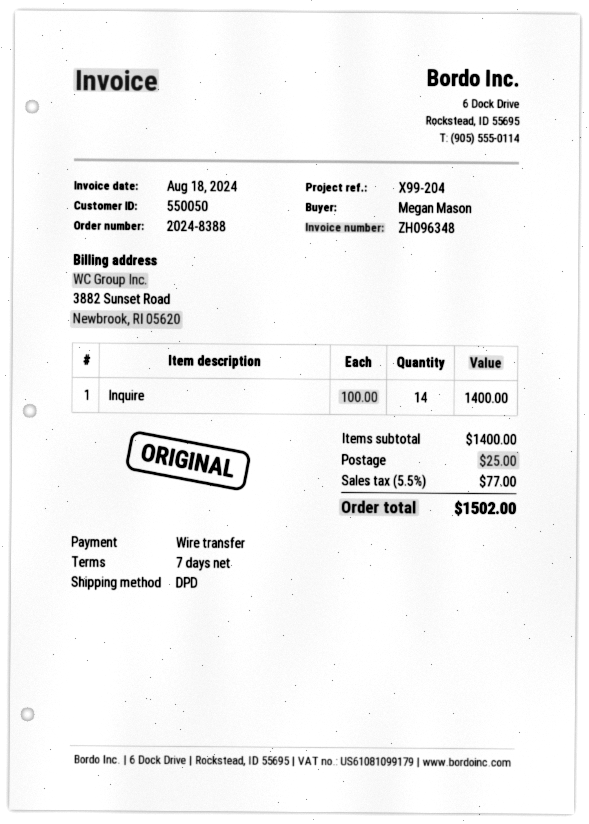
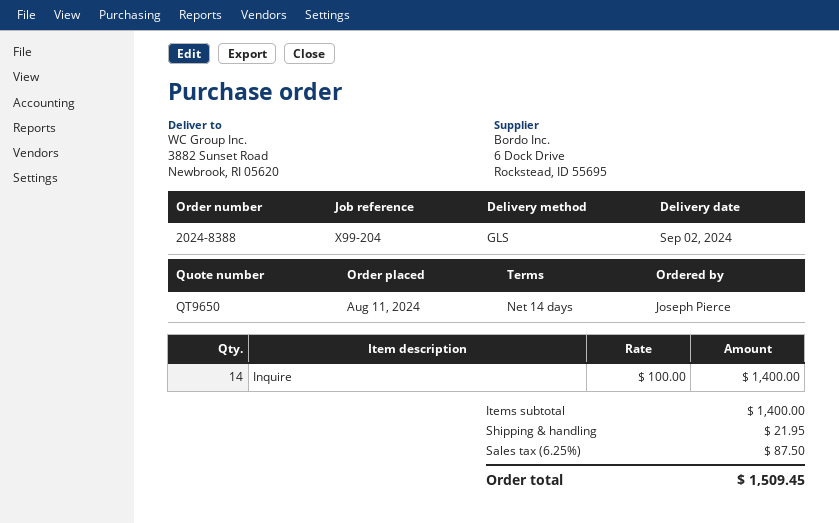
payment terms: 7 days -> 14 days
ordered by: Megan Mason -> Joseph Pierce
shipping method: DPD -> GLS
shipping: 25.00 -> 21.95
tax: 5.5% = 77.00 -> 6.25% = 87.50
total: 1502.00 -> 1509.45

